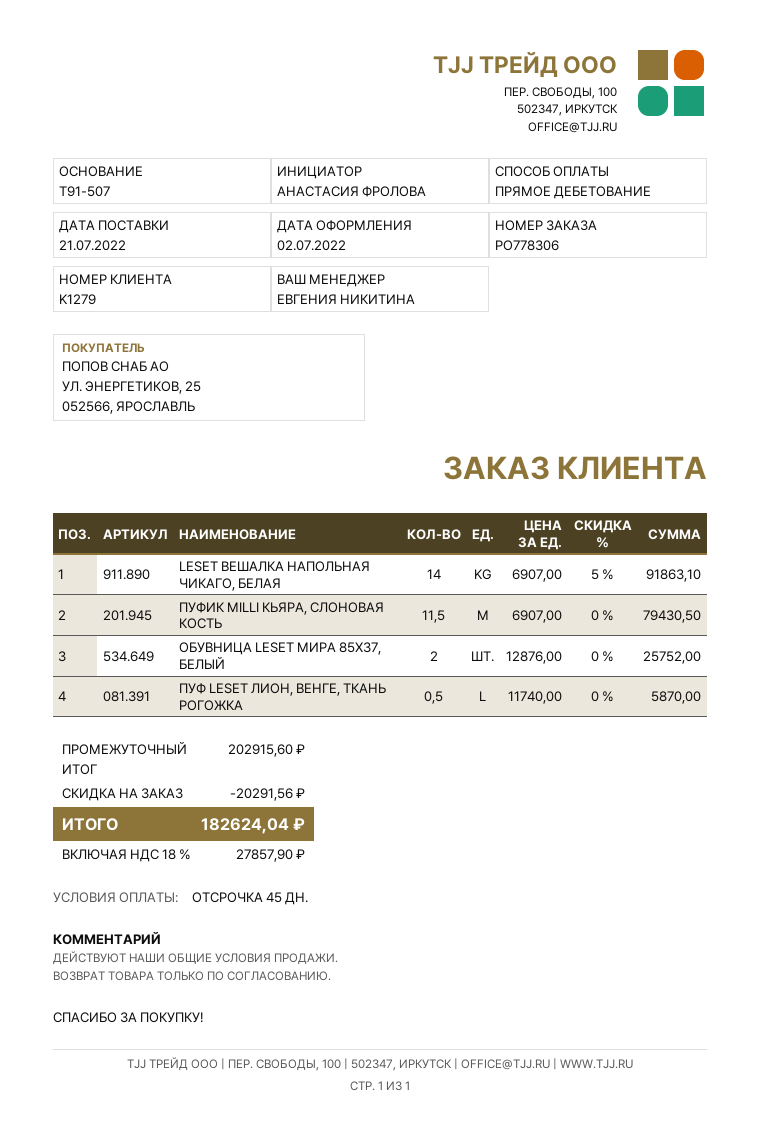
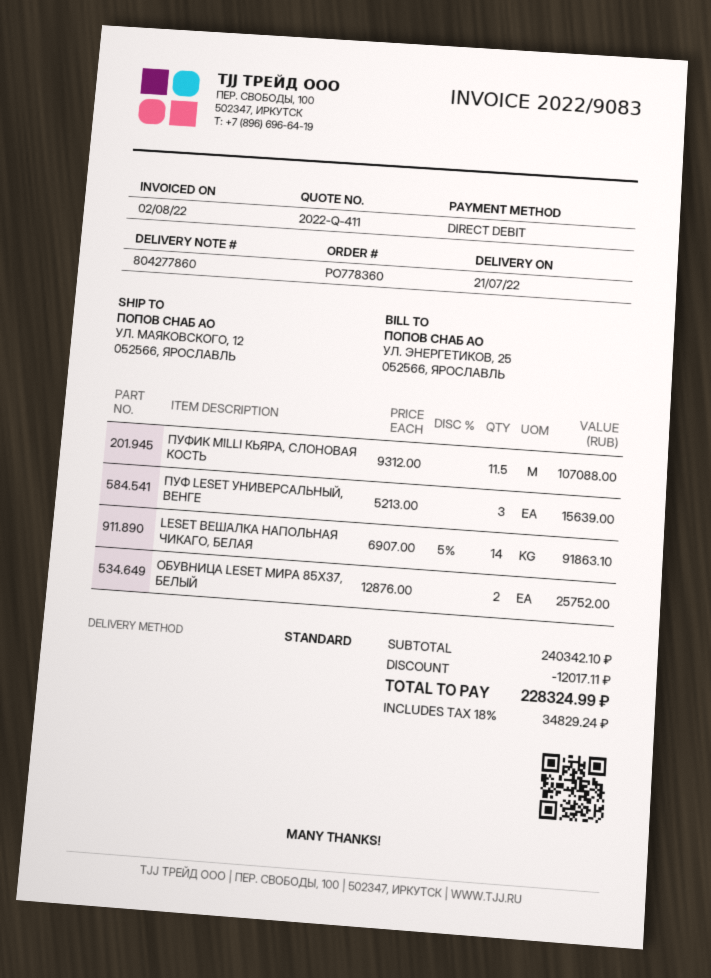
order number: PO778306 -> PO778360
ПУФИК MILLI КЬЯРА, СЛОНОВАЯ КОСТЬ: 11.5 x 6907.00 = 79430.50 -> 11.5 x 9312.00 = 107088.00
ПУФ LESET ЛИОН, ВЕНГЕ, ТКАНЬ РОГОЖКА: 0.5 x 11740.00 = 5870.00 -> none
ПУФ LESET УНИВЕРСАЛЬНЫЙ, ВЕНГЕ: none -> 3 x 5213.00 = 15639.00
subtotal: 202915.60 -> 240342.10
discount: 20291.56 -> 12017.11
tax: 18% = 27857.90 -> 18% = 34829.24
total: 182624.04 -> 228324.99

